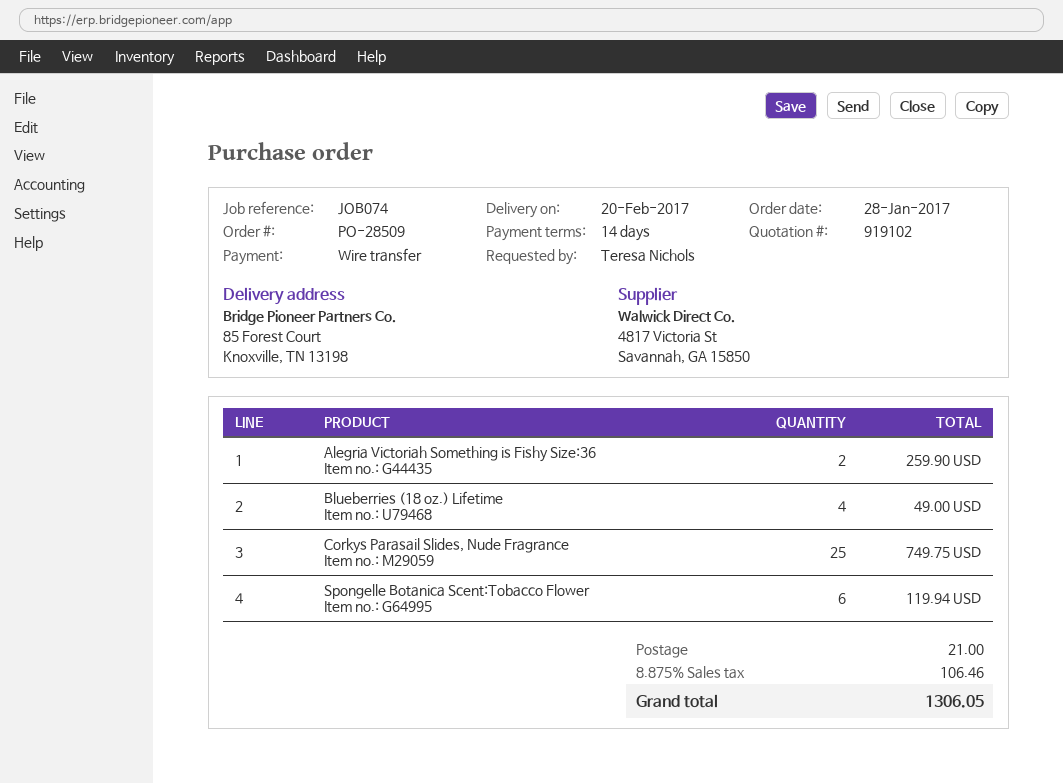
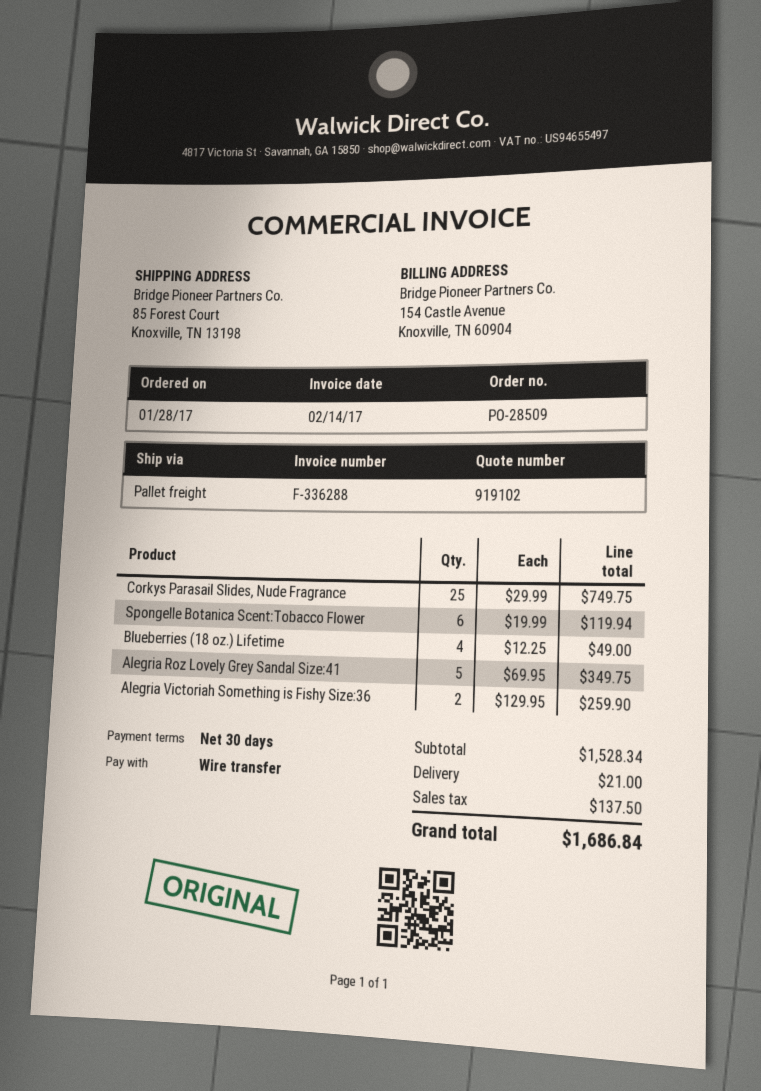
payment terms: 14 days -> 30 days
Alegria Roz Lovely Grey Sandal Size:41: none -> 5 for 349.75
tax: 106.46 -> 137.50
total: 1306.05 -> 1686.84

